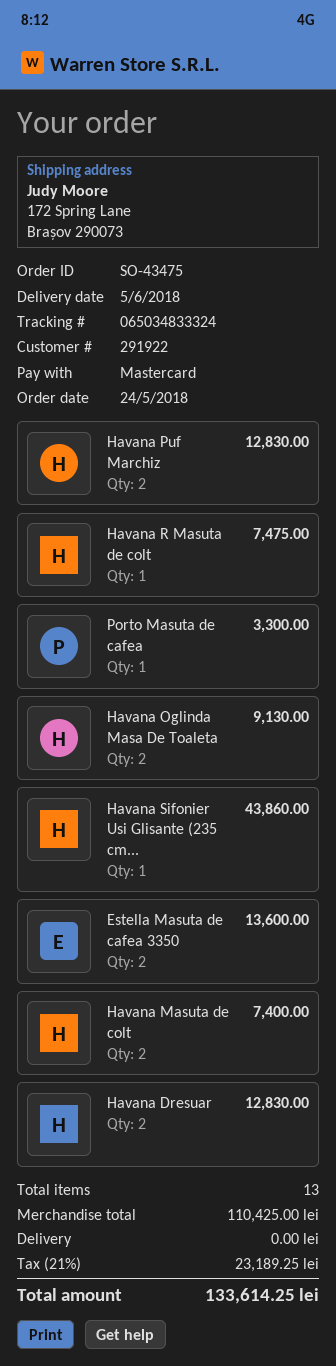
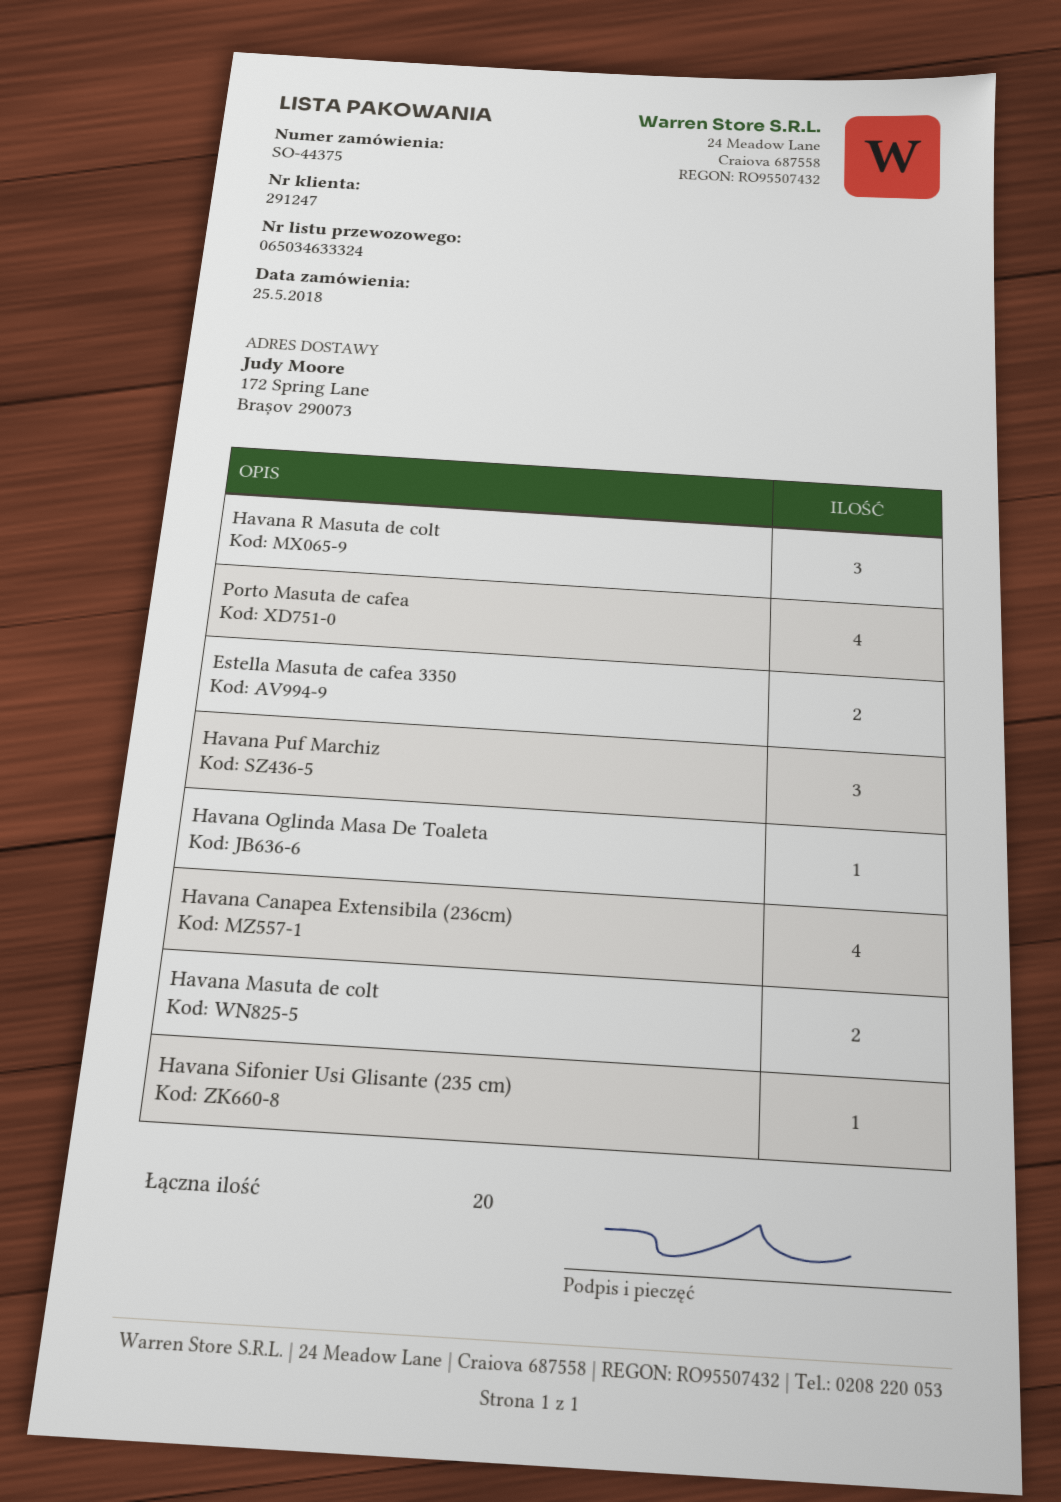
order number: SO-43475 -> SO-44375
order date: 2018-05-24 -> 2018-05-25
customer number: 291922 -> 291247
tracking number: 065034833324 -> 065034633324
Havana Puf Marchiz: 2 -> 3
Havana R Masuta de colt: 1 -> 3
Porto Masuta de cafea: 1 -> 4
Havana Oglinda Masa De Toaleta: 2 -> 1
Havana Dresuar: 2 -> none
Havana Canapea Extensibila (236cm): none -> 4
total quantity: 13 -> 20

